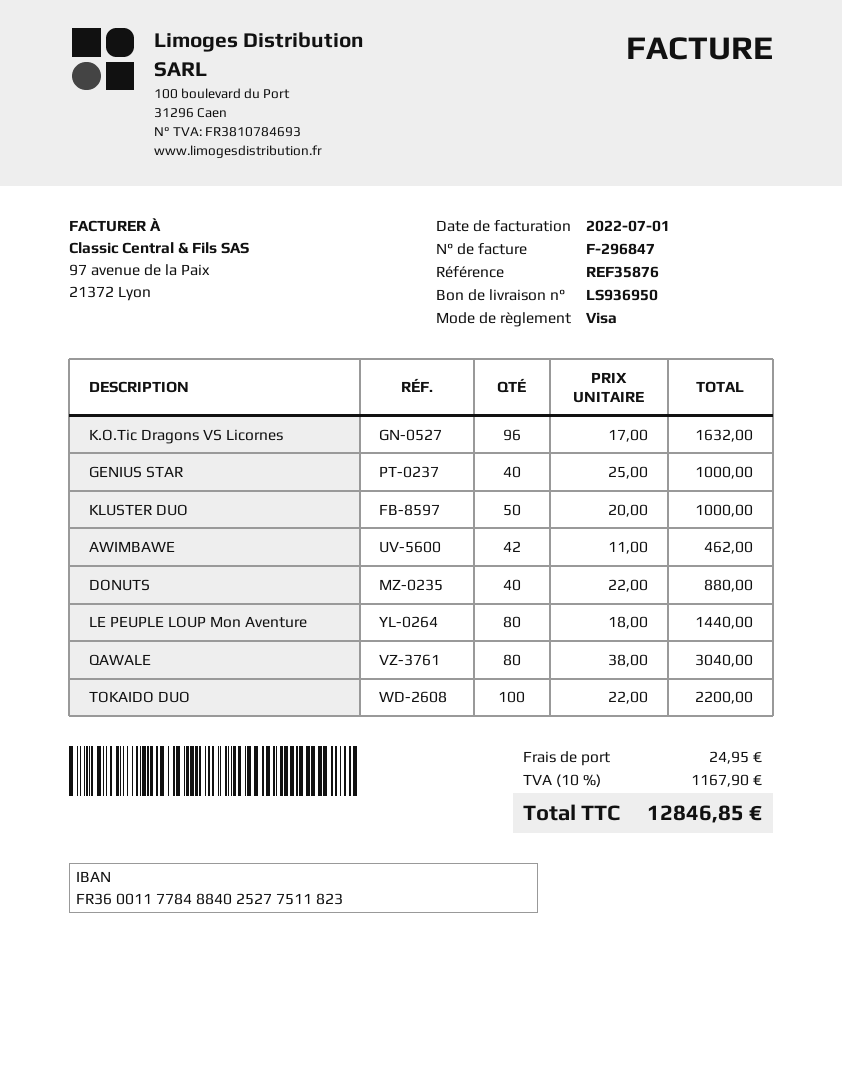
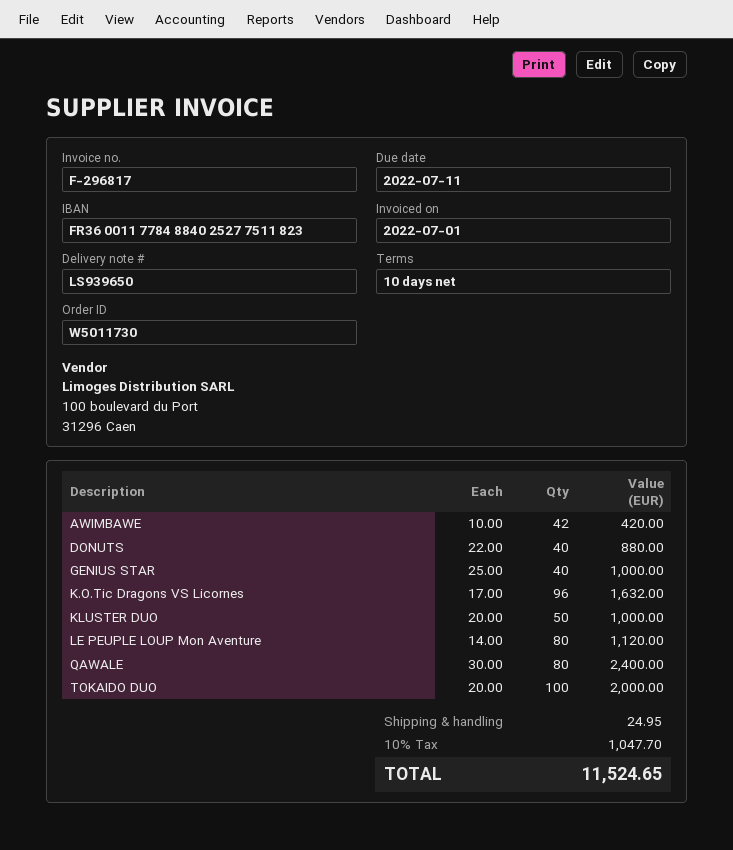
delivery note number: LS936950 -> LS939650
invoice number: F-296847 -> F-296817
AWIMBAWE: 42 x 11.00 = 462.00 -> 42 x 10.00 = 420.00
LE PEUPLE LOUP Mon Aventure: 80 x 18.00 = 1440.00 -> 80 x 14.00 = 1120.00
QAWALE: 80 x 38.00 = 3040.00 -> 80 x 30.00 = 2400.00
TOKAIDO DUO: 100 x 22.00 = 2200.00 -> 100 x 20.00 = 2000.00
tax: 10% = 1167.90 -> 10% = 1047.70
total: 12846.85 -> 11524.65

